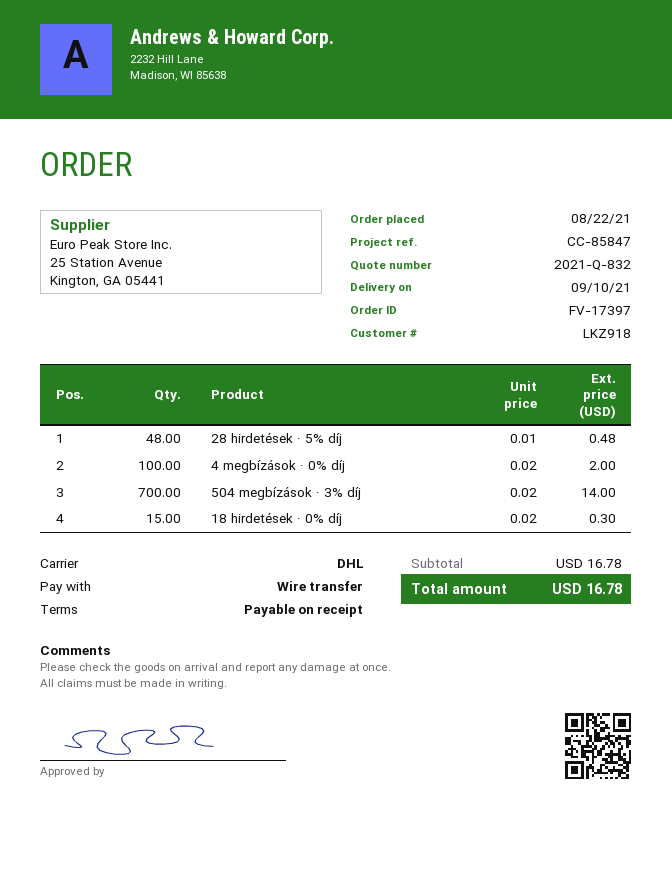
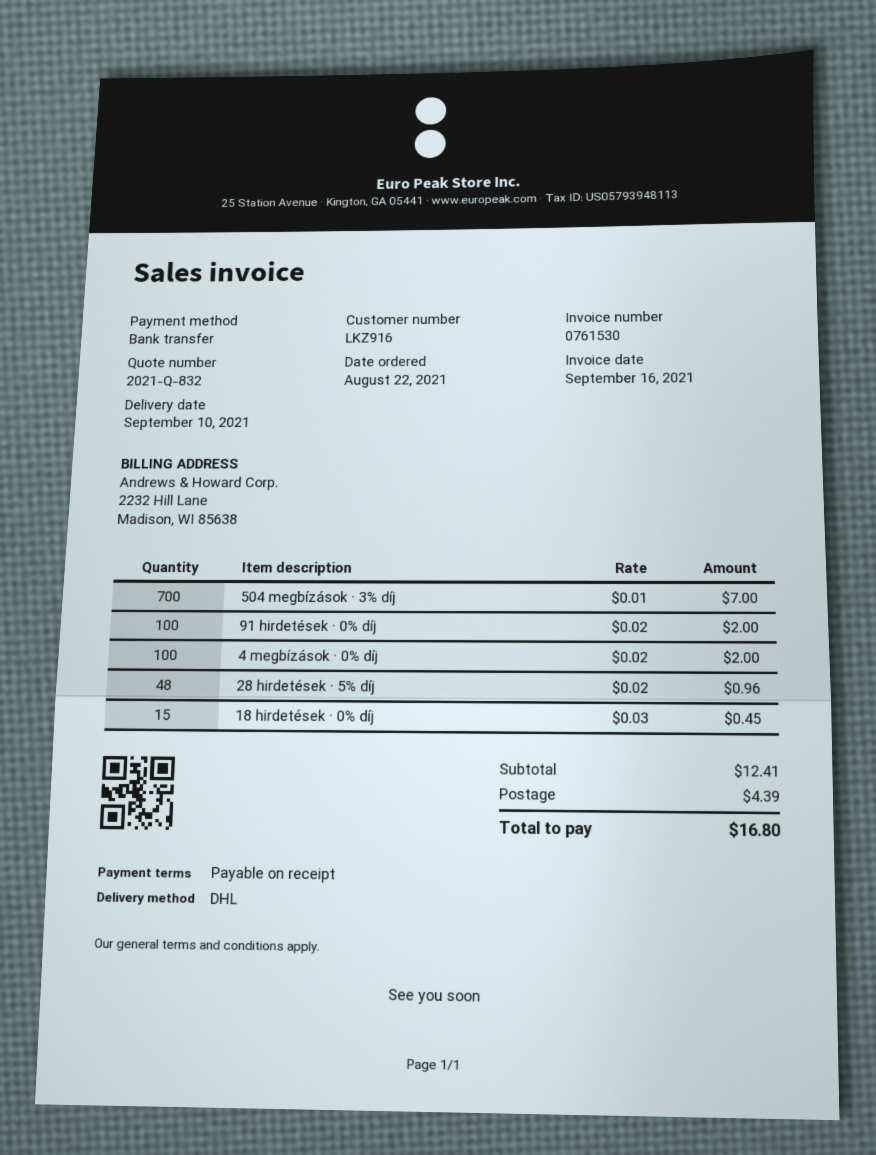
customer number: LKZ918 -> LKZ916
28 hirdetések · 5% díj: 48 x 0.01 = 0.48 -> 48 x 0.02 = 0.96
504 megbízások · 3% díj: 700 x 0.02 = 14.00 -> 700 x 0.01 = 7.00
18 hirdetések · 0% díj: 15 x 0.02 = 0.30 -> 15 x 0.03 = 0.45
91 hirdetések · 0% díj: none -> 100 x 0.02 = 2.00
subtotal: 16.78 -> 12.41
shipping: none -> 4.39
total: 16.78 -> 16.80

